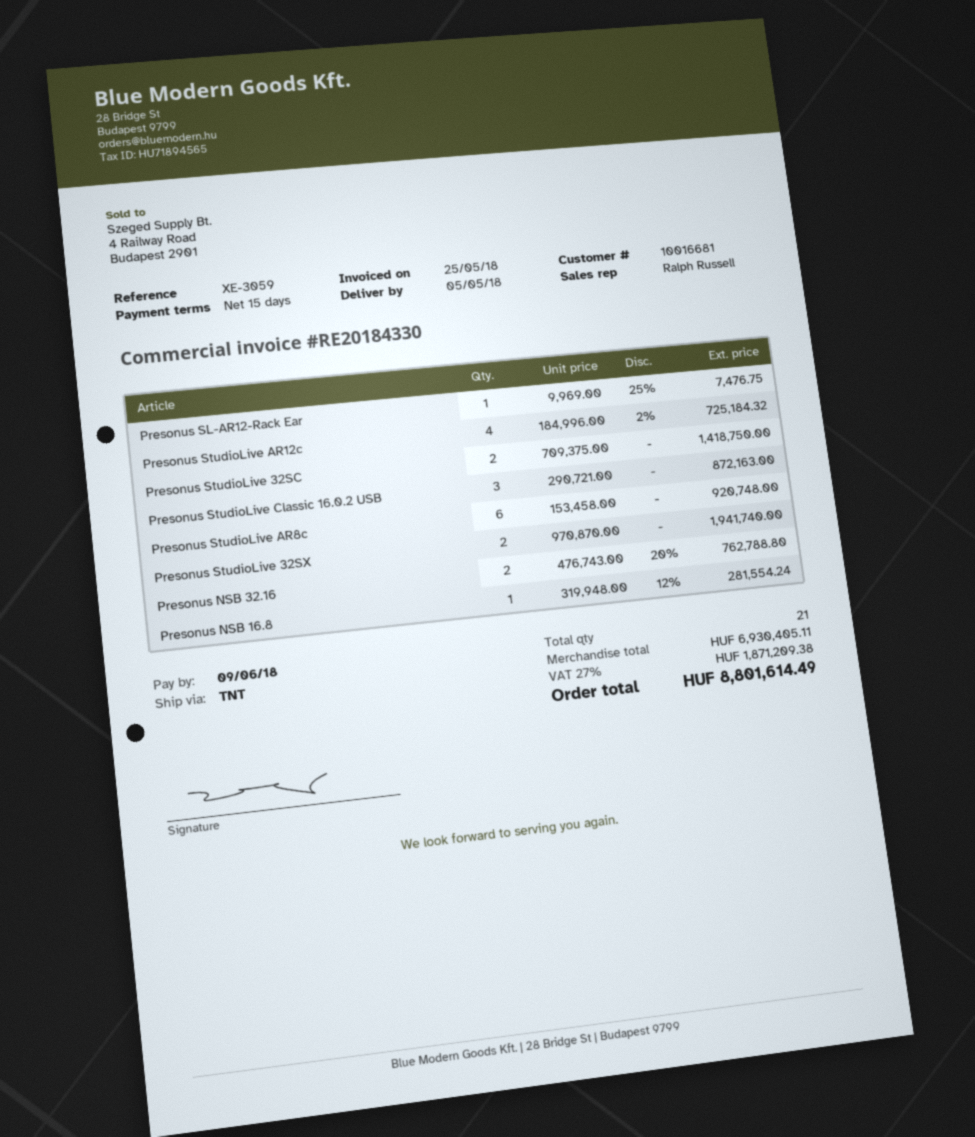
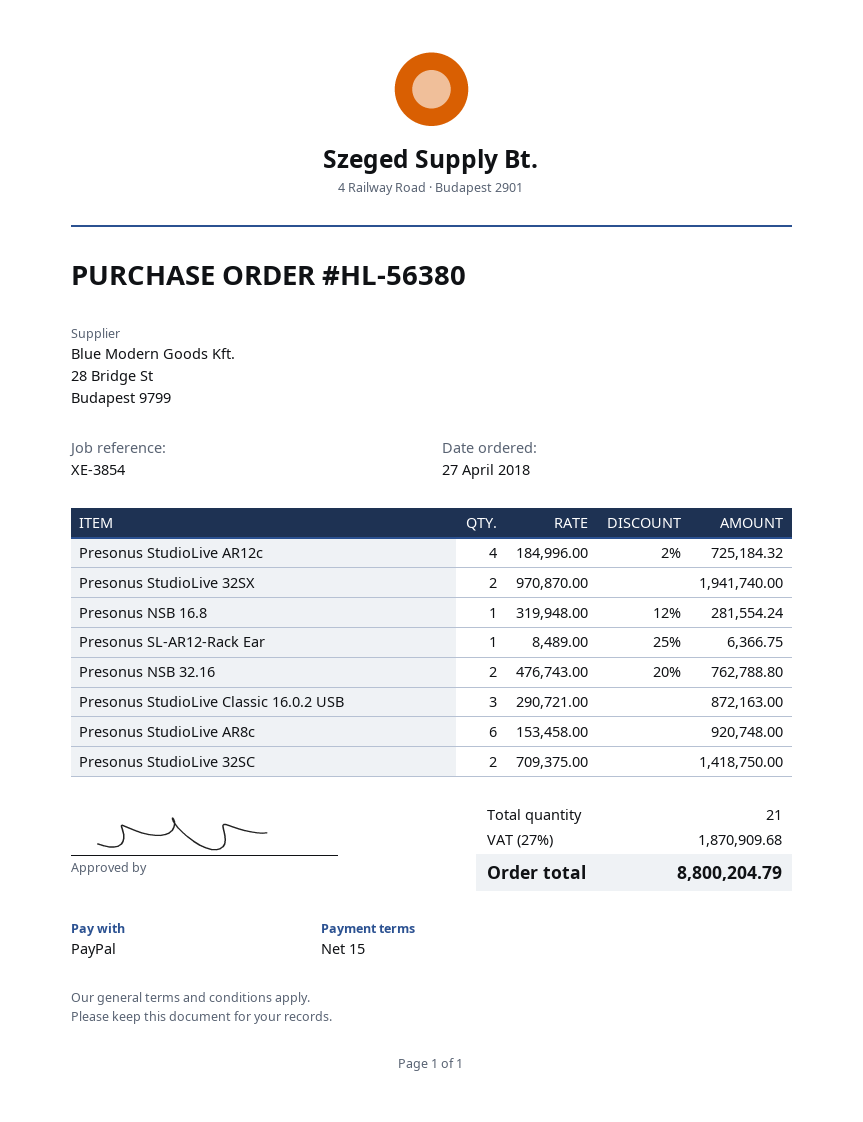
reference: XE-3059 -> XE-3854
Presonus SL-AR12-Rack Ear: 1 x 9969.00 - 25% = 7476.75 -> 1 x 8489.00 - 25% = 6366.75
tax: 27% = 1871209.38 -> 27% = 1870909.68
total: 8801614.49 -> 8800204.79

